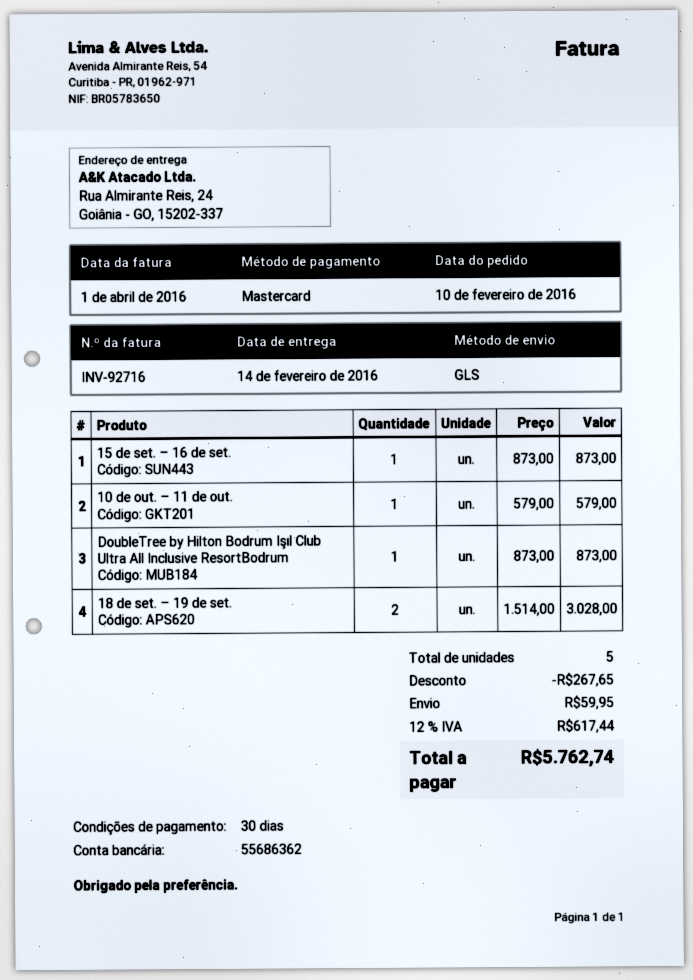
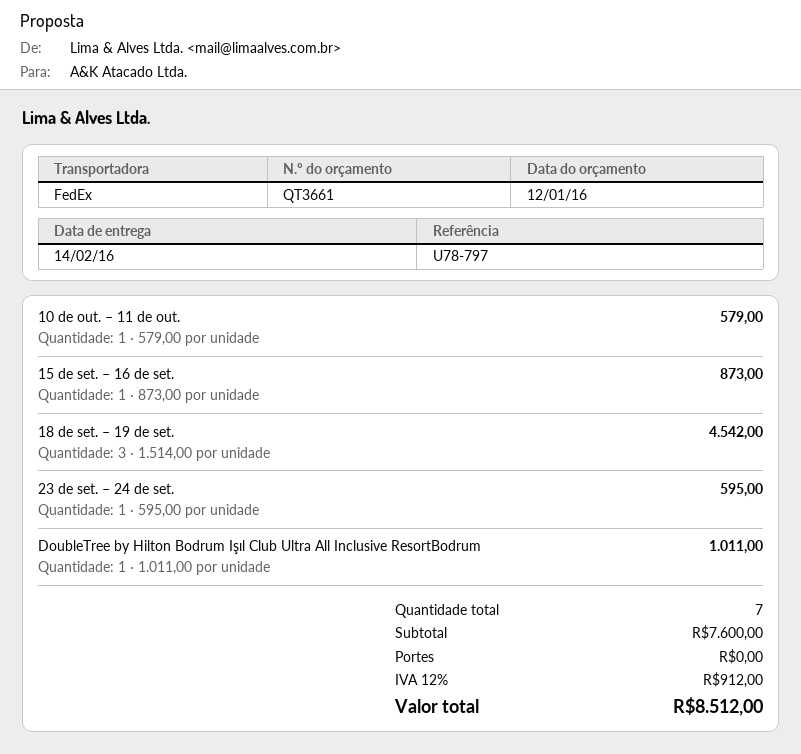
shipping method: GLS -> FedEx
DoubleTree by Hilton Bodrum Işıl Club Ultra All Inclusive ResortBodrum: 1 x 873.00 = 873.00 -> 1 x 1011.00 = 1011.00
18 de set. – 19 de set.: 2 x 1514.00 = 3028.00 -> 3 x 1514.00 = 4542.00
23 de set. – 24 de set.: none -> 1 x 595.00 = 595.00
total quantity: 5 -> 7
discount: 267.65 -> none
shipping: 59.95 -> 0.00
tax: 12% = 617.44 -> 12% = 912.00
total: 5762.74 -> 8512.00

